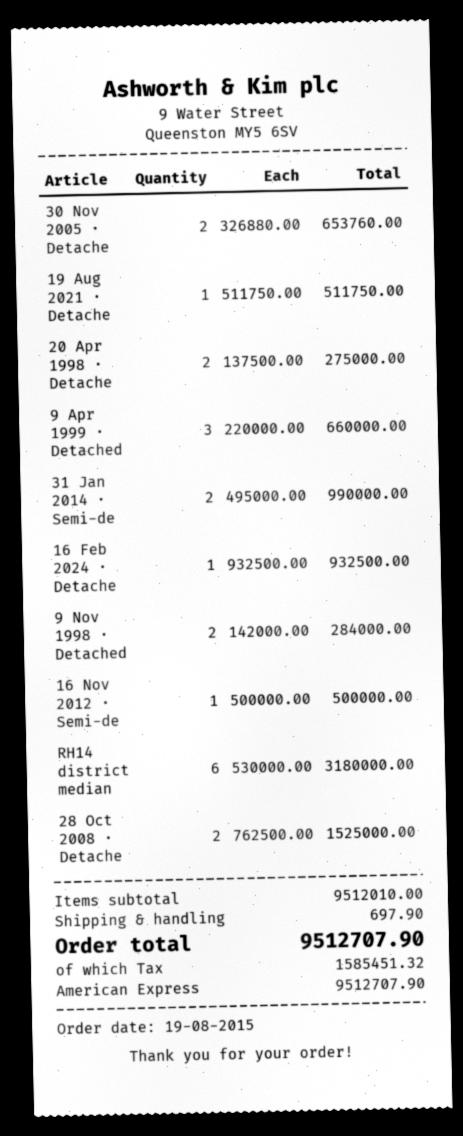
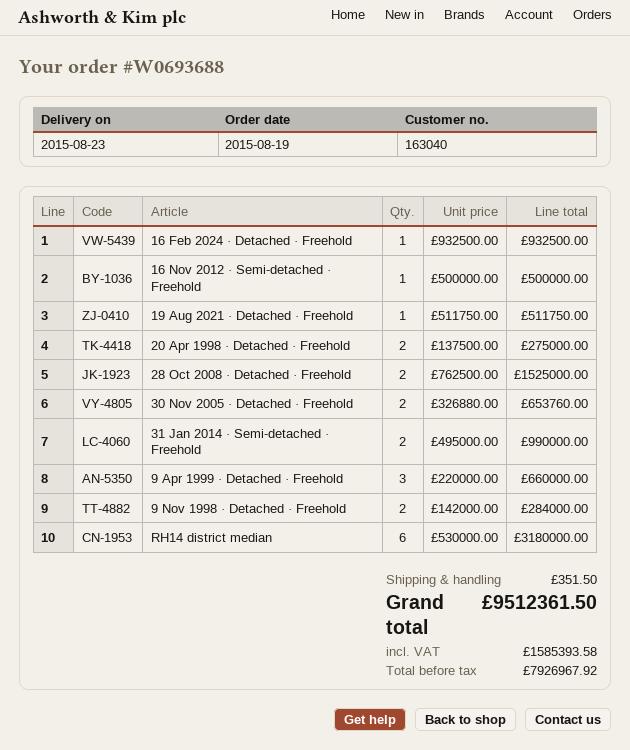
shipping: 697.90 -> 351.50
tax: 1585451.32 -> 1585393.58
total: 9512707.90 -> 9512361.50

